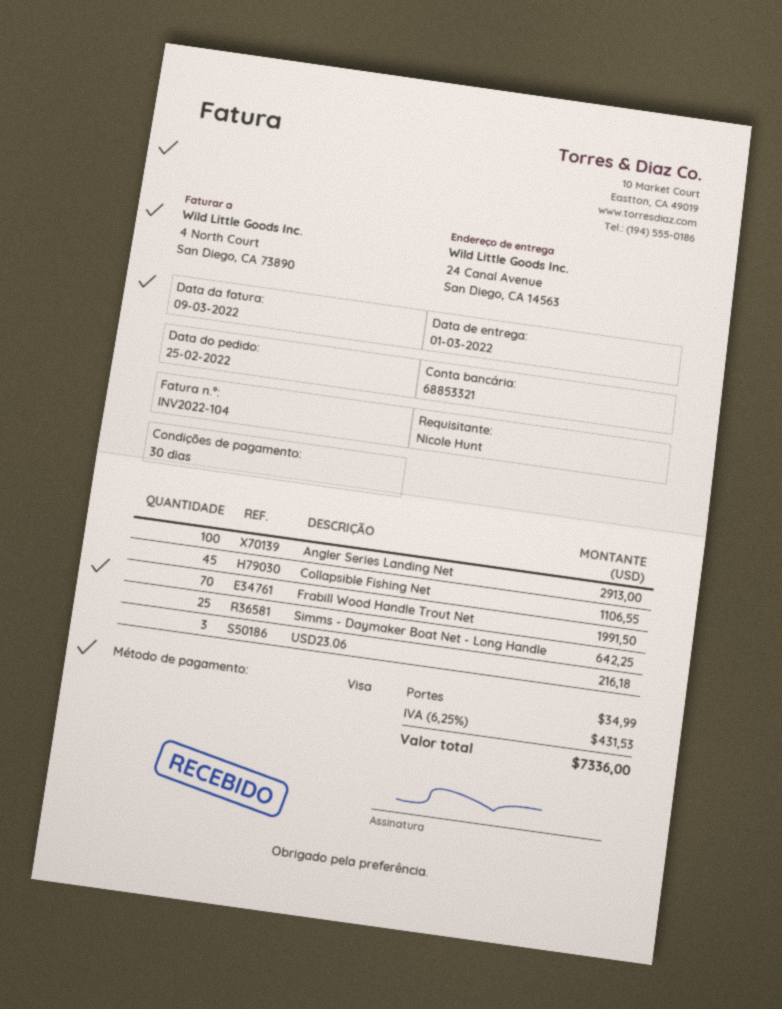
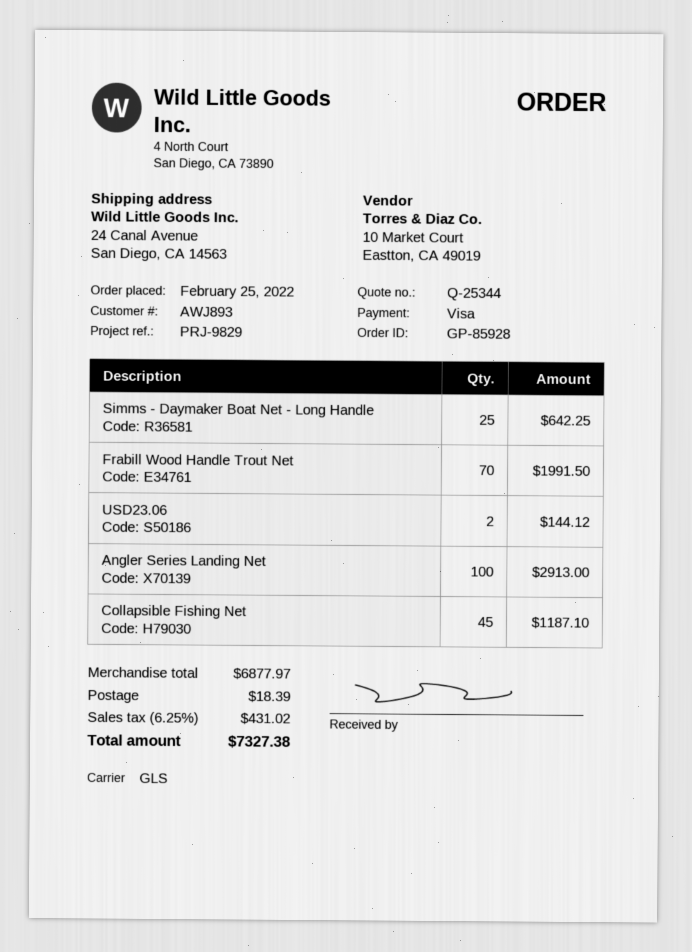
Collapsible Fishing Net: 45 for 1106.55 -> 45 for 1187.10
USD23.06: 3 for 216.18 -> 2 for 144.12
shipping: 34.99 -> 18.39
tax: 6.25% = 431.53 -> 6.25% = 431.02
total: 7336.00 -> 7327.38

